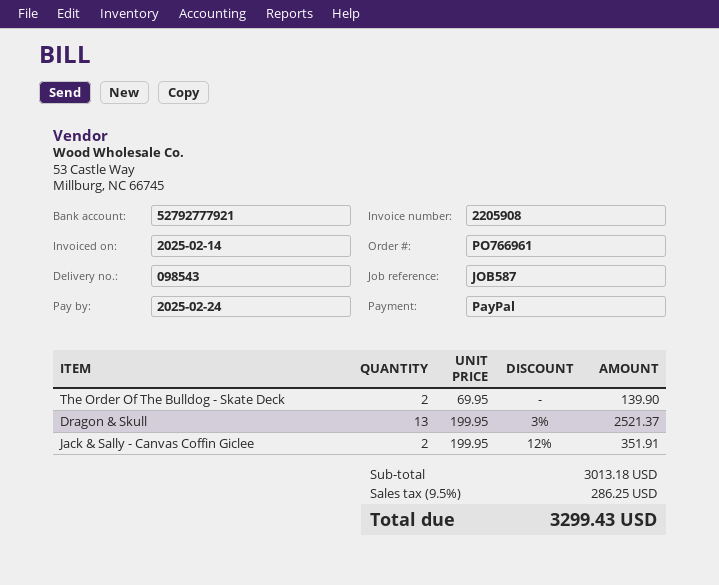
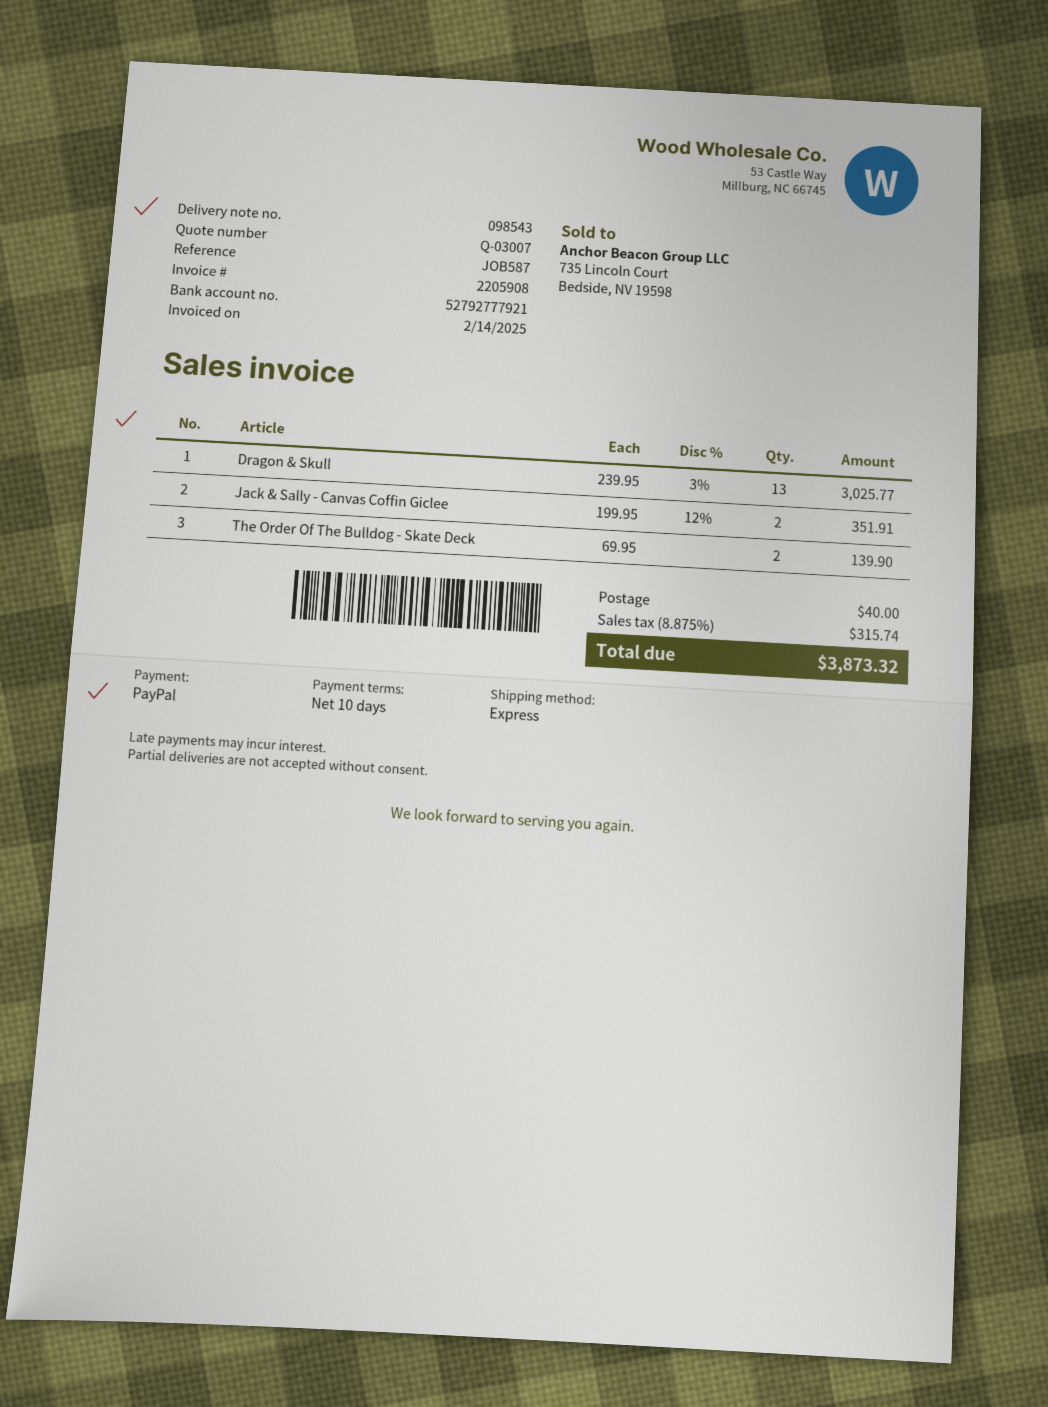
Dragon & Skull: 13 x 199.95 - 3% = 2521.37 -> 13 x 239.95 - 3% = 3025.77
shipping: none -> 40.00
tax: 9.5% = 286.25 -> 8.875% = 315.74
total: 3299.43 -> 3873.32

